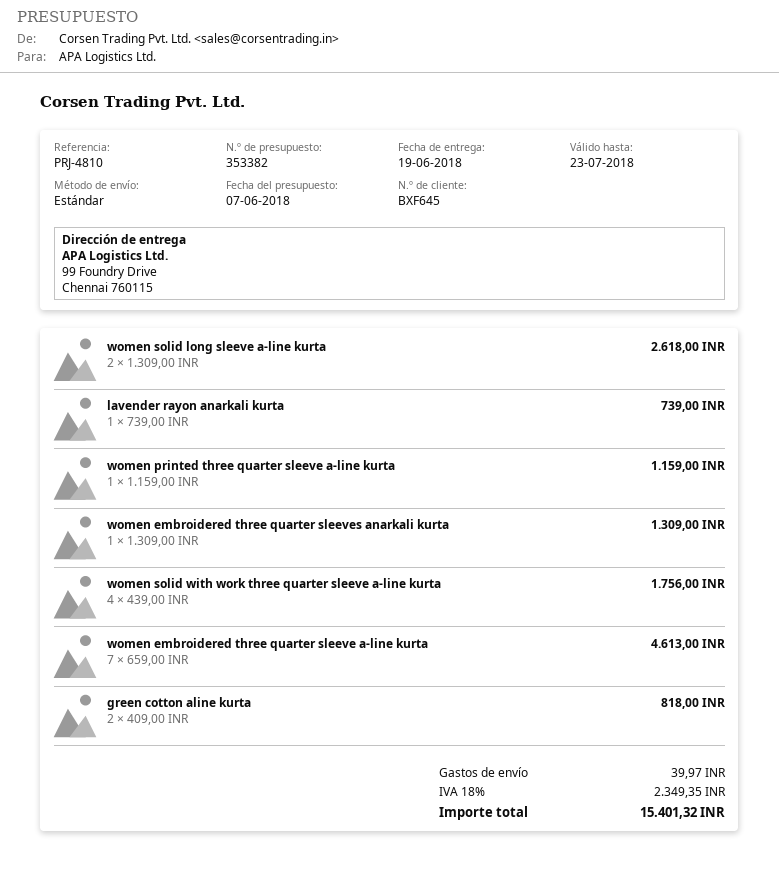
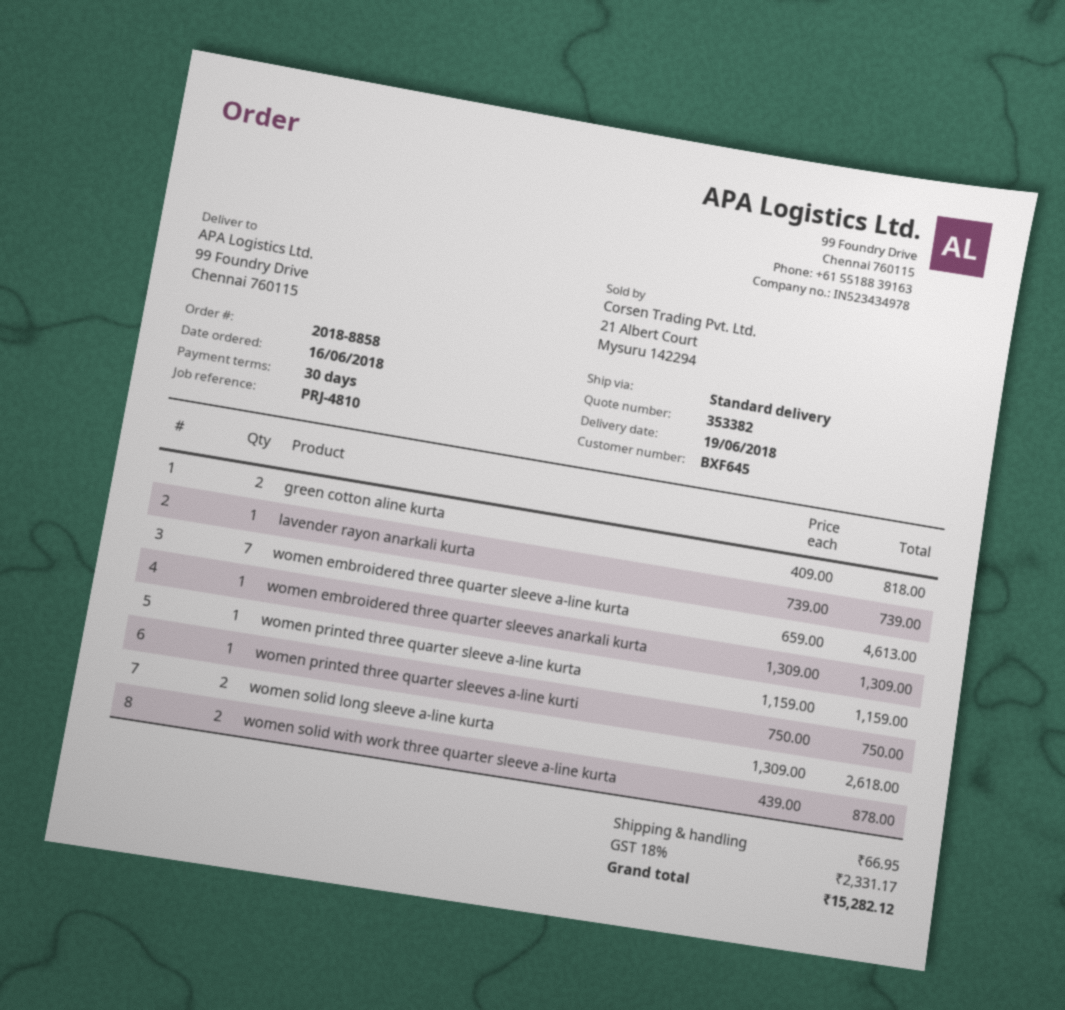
women solid with work three quarter sleeve a-line kurta: 4 x 439.00 = 1756.00 -> 2 x 439.00 = 878.00
women printed three quarter sleeves a-line kurti: none -> 1 x 750.00 = 750.00
shipping: 39.97 -> 66.95
tax: 18% = 2349.35 -> 18% = 2331.17
total: 15401.32 -> 15282.12

